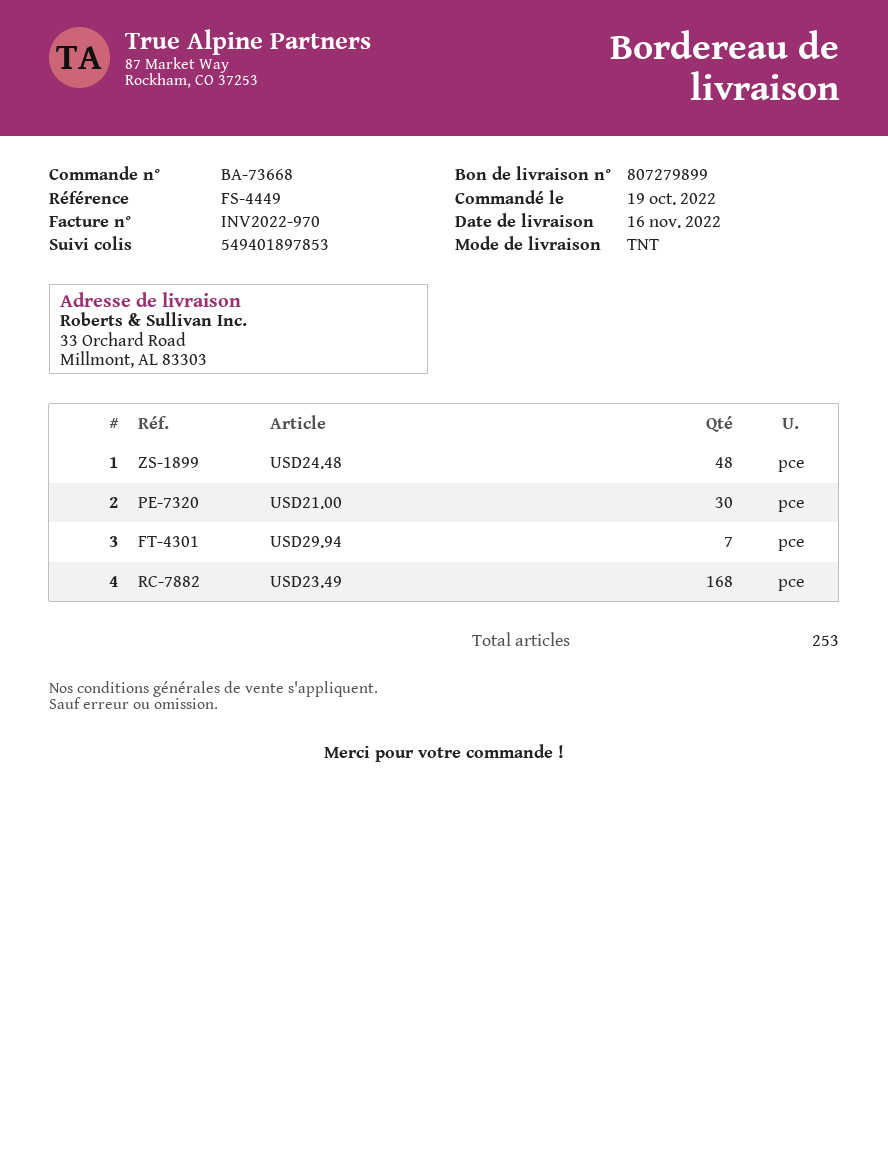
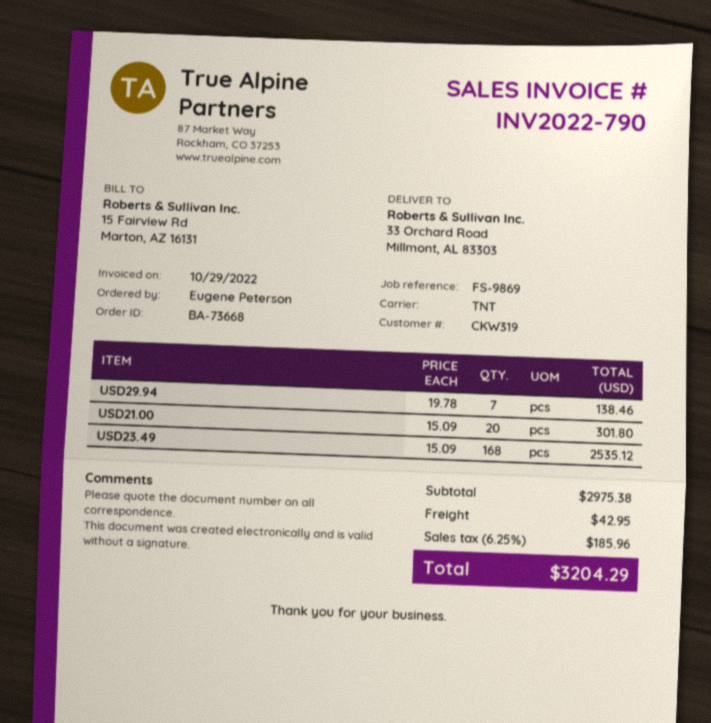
invoice number: INV2022-970 -> INV2022-790
reference: FS-4449 -> FS-9869
USD24.48: 48 -> none
USD21.00: 30 -> 20

